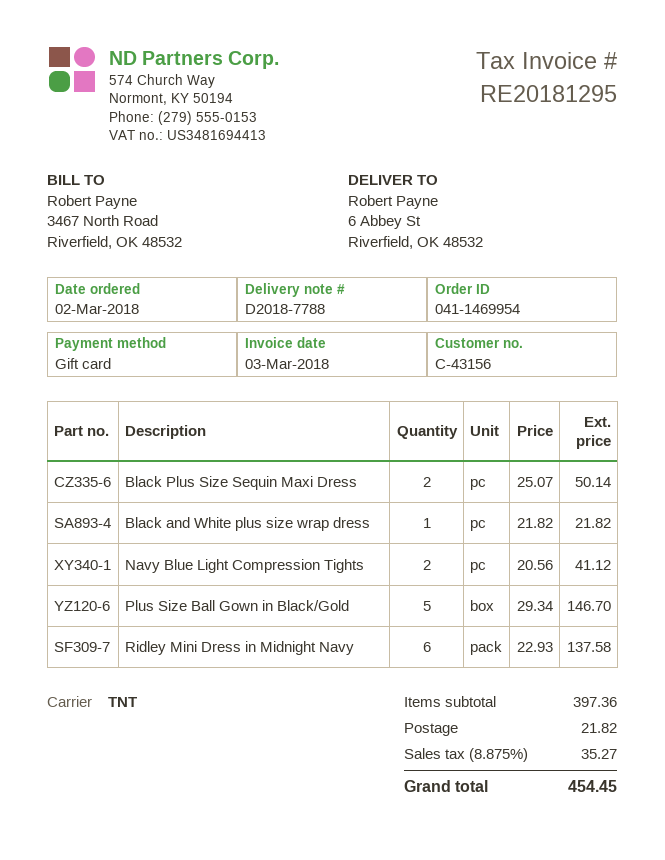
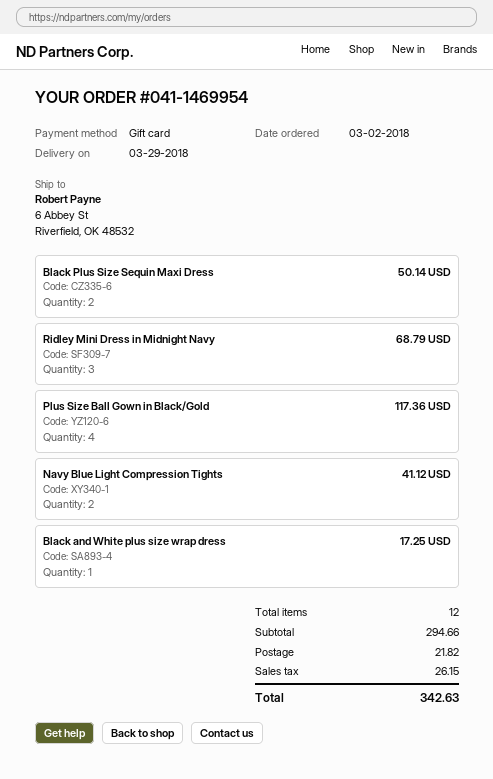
Black and White plus size wrap dress: 1 for 21.82 -> 1 for 17.25
Plus Size Ball Gown in Black/Gold: 5 for 146.70 -> 4 for 117.36
Ridley Mini Dress in Midnight Navy: 6 for 137.58 -> 3 for 68.79
subtotal: 397.36 -> 294.66
tax: 35.27 -> 26.15
total: 454.45 -> 342.63

